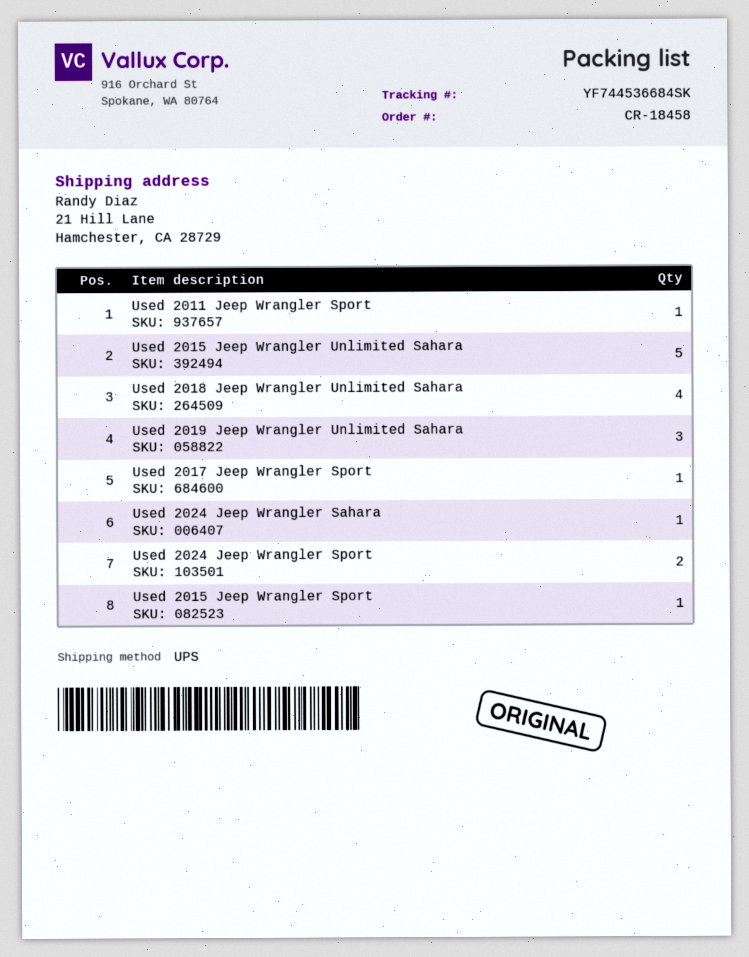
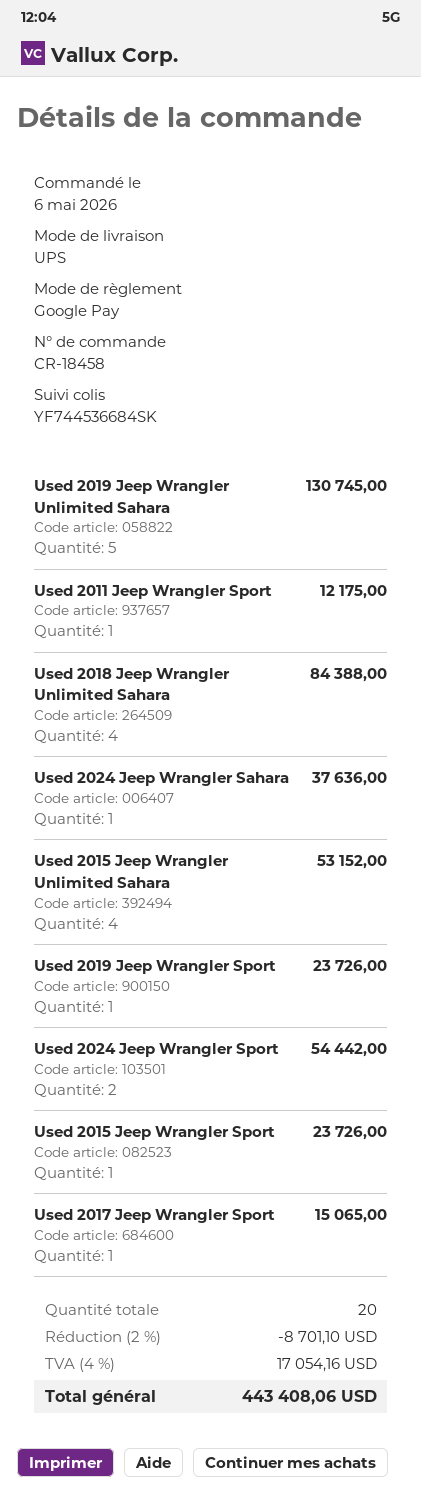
Used 2015 Jeep Wrangler Unlimited Sahara: 5 -> 4
Used 2019 Jeep Wrangler Unlimited Sahara: 3 -> 5
Used 2019 Jeep Wrangler Sport: none -> 1

